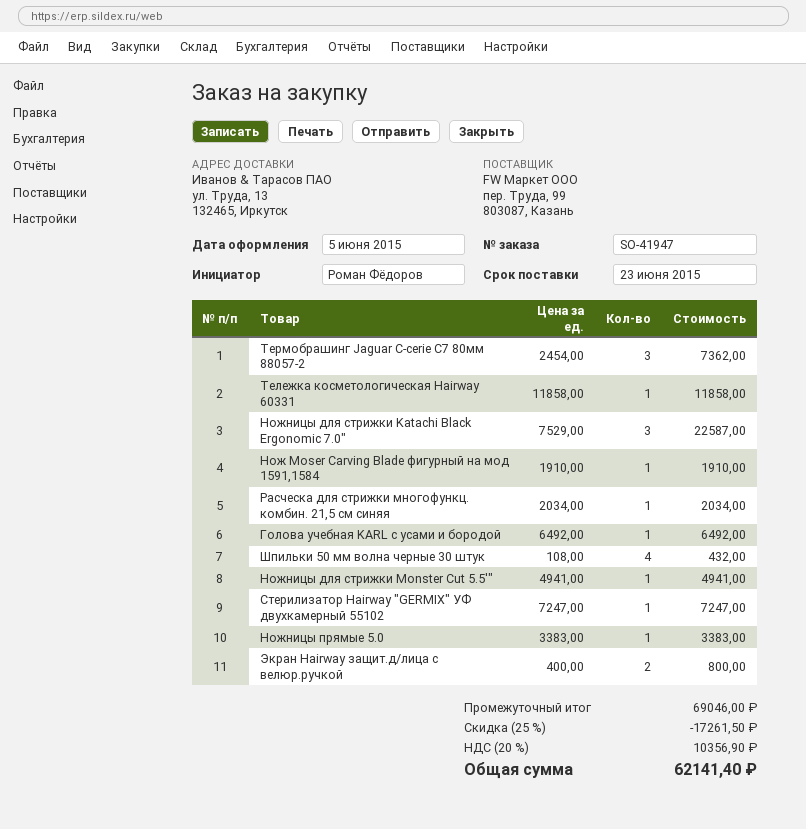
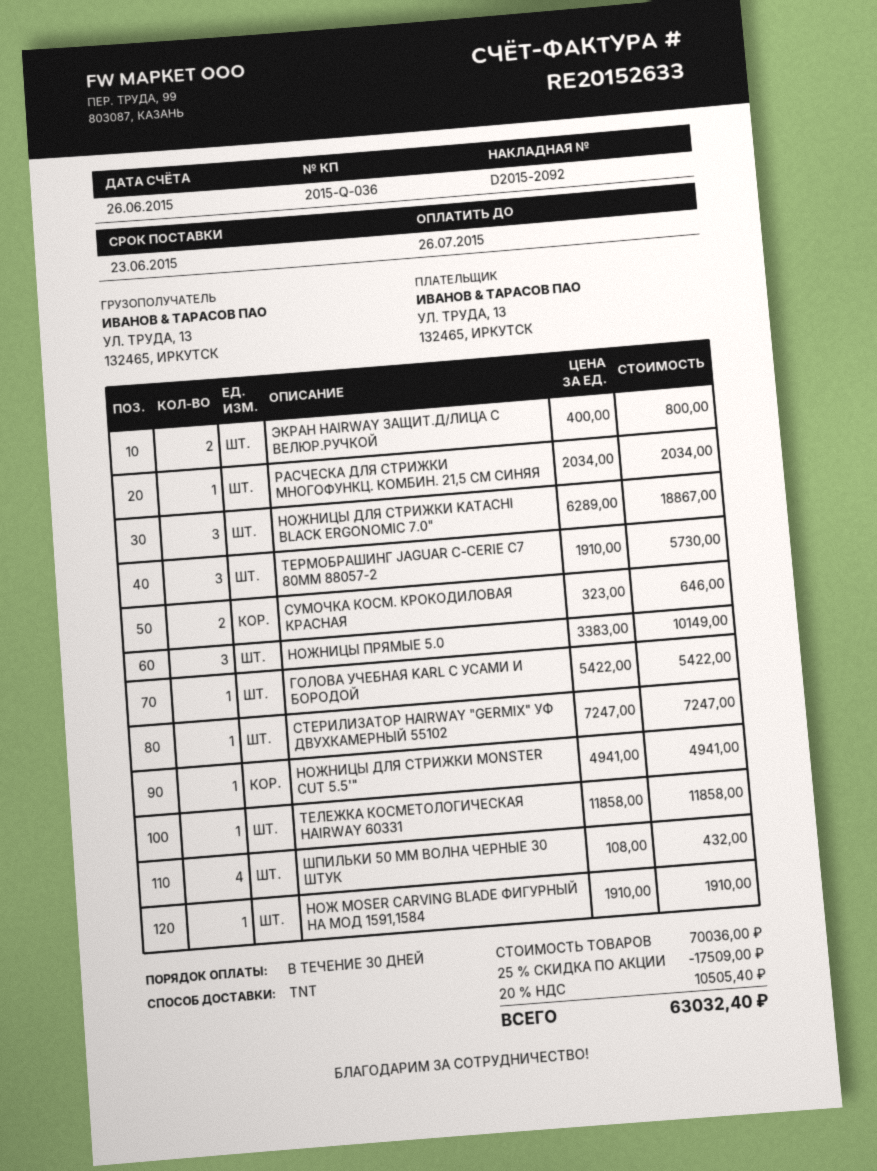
Термобрашинг Jaguar C-cerie C7 80мм 88057-2: 3 x 2454.00 = 7362.00 -> 3 x 1910.00 = 5730.00
Ножницы для стрижки Katachi Black Ergonomic 7.0": 3 x 7529.00 = 22587.00 -> 3 x 6289.00 = 18867.00
Голова учебная KARL с усами и бородой: 1 x 6492.00 = 6492.00 -> 1 x 5422.00 = 5422.00
Ножницы прямые 5.0: 1 x 3383.00 = 3383.00 -> 3 x 3383.00 = 10149.00
СУМОЧКА КОСМ. КРОКОДИЛОВАЯ КРАСНАЯ: none -> 2 x 323.00 = 646.00
subtotal: 69046.00 -> 70036.00
discount: 25% = 17261.50 -> 25% = 17509.00
tax: 20% = 10356.90 -> 20% = 10505.40
total: 62141.40 -> 63032.40

